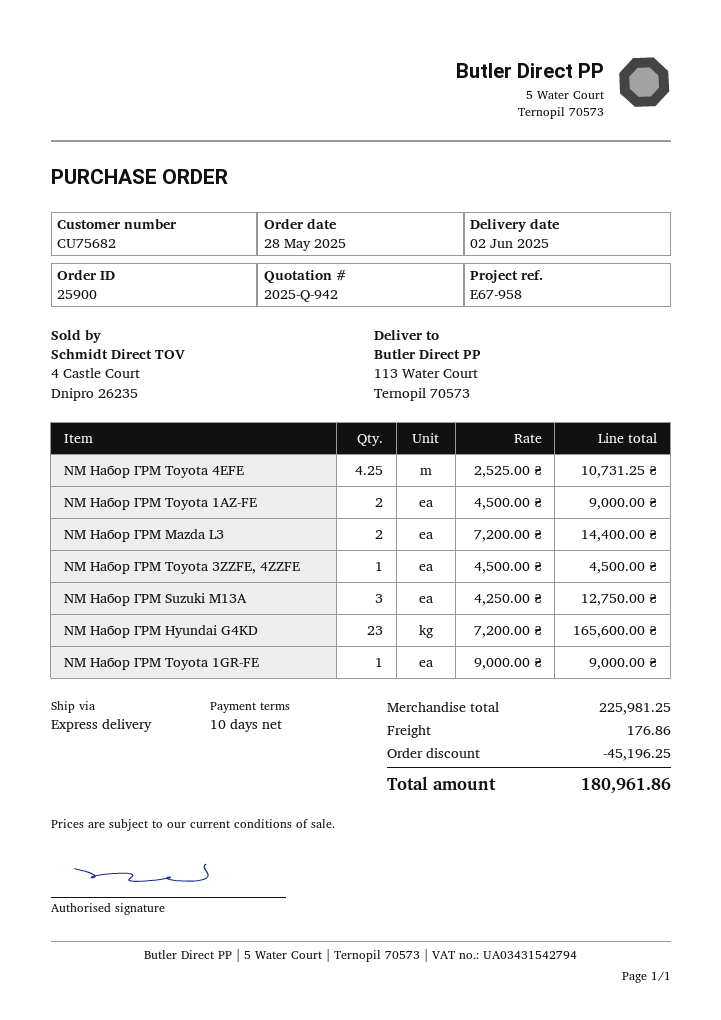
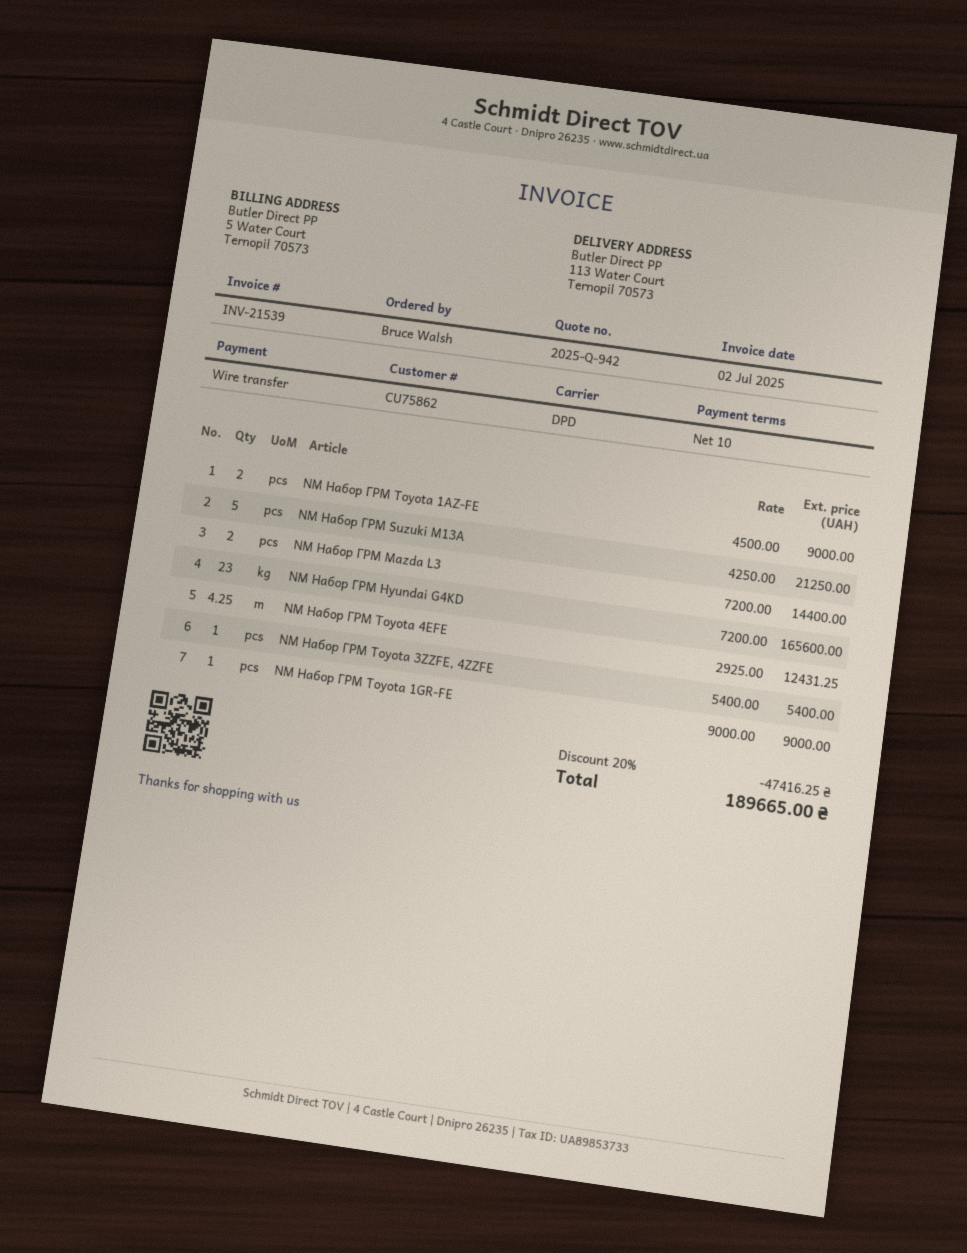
customer number: CU75682 -> CU75862
shipping method: express -> DPD
NM Набор ГРМ Toyota 4EFE: 4.25 x 2525.00 = 10731.25 -> 4.25 x 2925.00 = 12431.25
NM Набор ГРМ Toyota 3ZZFE, 4ZZFE: 1 x 4500.00 = 4500.00 -> 1 x 5400.00 = 5400.00
NM Набор ГРМ Suzuki M13A: 3 x 4250.00 = 12750.00 -> 5 x 4250.00 = 21250.00
discount: 45196.25 -> 47416.25
shipping: 176.86 -> none
total: 180961.86 -> 189665.00

